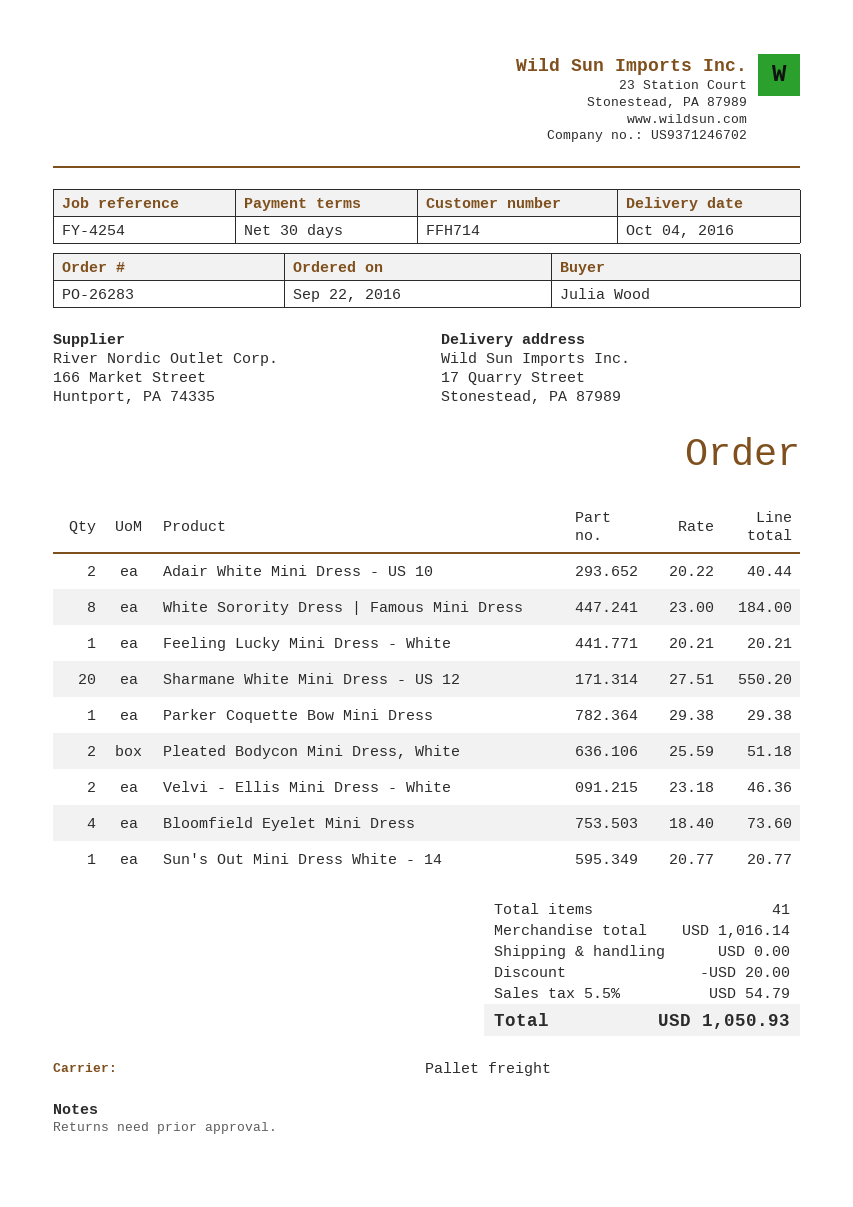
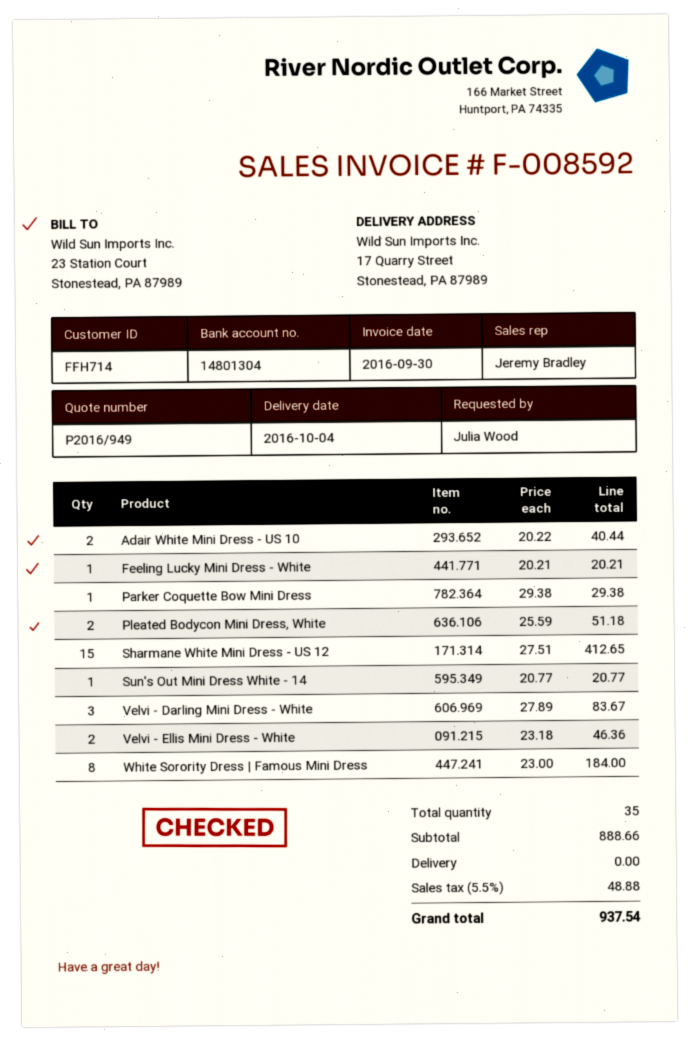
Sharmane White Mini Dress - US 12: 20 x 27.51 = 550.20 -> 15 x 27.51 = 412.65
Bloomfield Eyelet Mini Dress: 4 x 18.40 = 73.60 -> none
Velvi - Darling Mini Dress - White: none -> 3 x 27.89 = 83.67
total quantity: 41 -> 35
subtotal: 1016.14 -> 888.66
discount: 20.00 -> none
tax: 5.5% = 54.79 -> 5.5% = 48.88
total: 1050.93 -> 937.54

